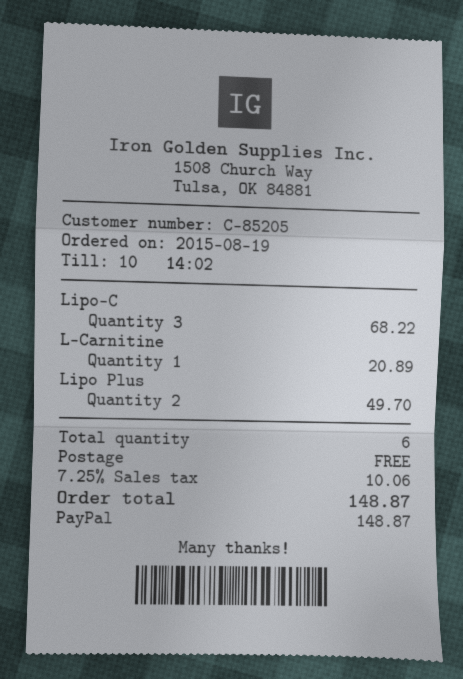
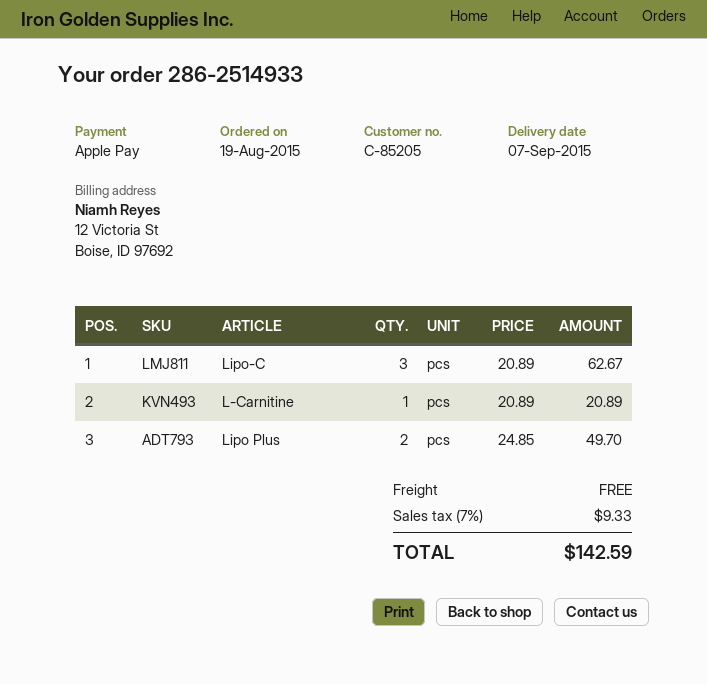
payment method: PayPal -> Apple Pay
Lipo-C: 3 for 68.22 -> 3 for 62.67
tax: 7.25% = 10.06 -> 7% = 9.33
total: 148.87 -> 142.59

